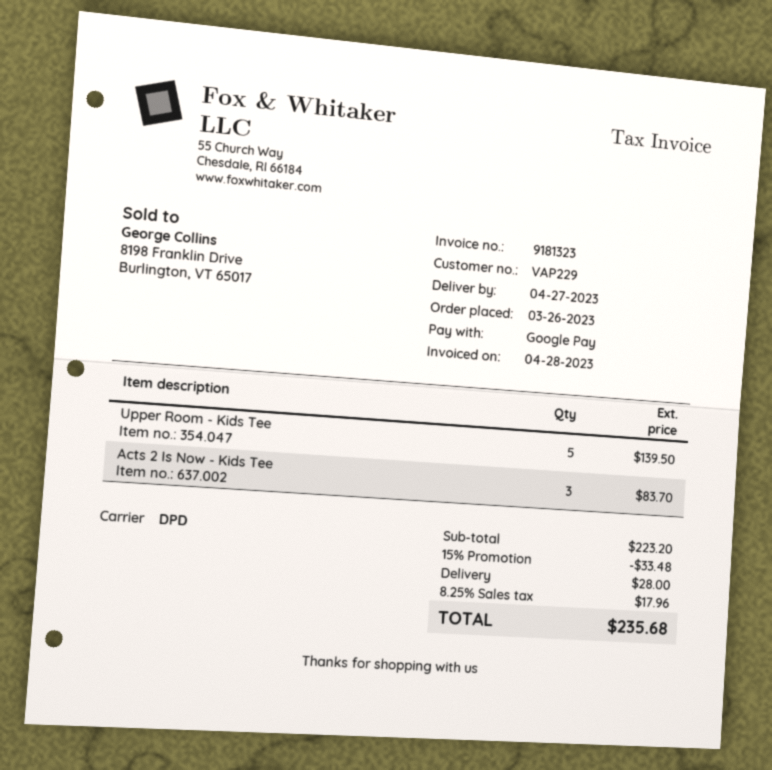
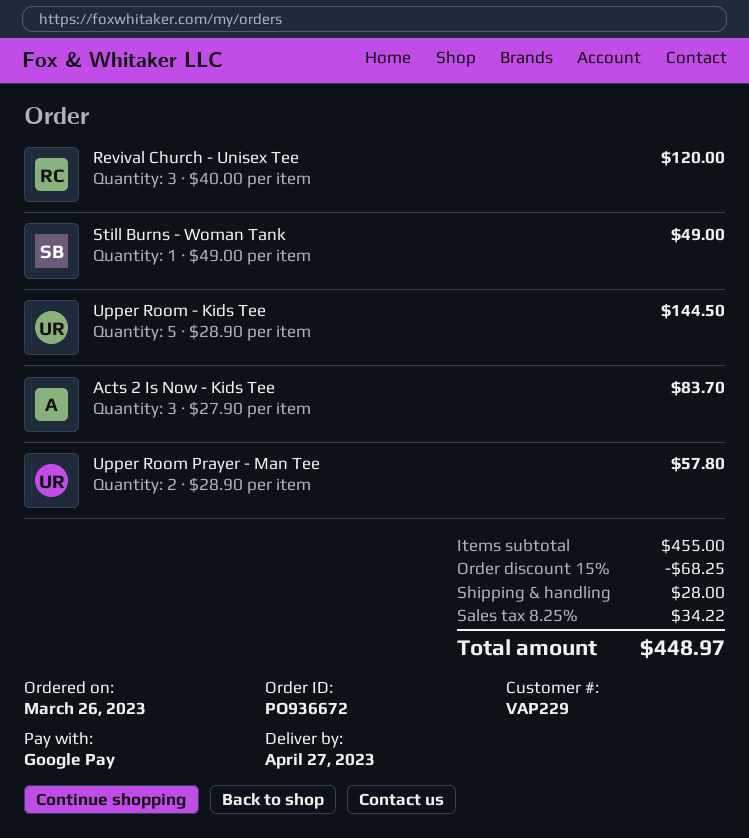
Upper Room - Kids Tee: 5 for 139.50 -> 5 for 144.50
Revival Church - Unisex Tee: none -> 3 for 120.00
Still Burns - Woman Tank: none -> 1 for 49.00
Upper Room Prayer - Man Tee: none -> 2 for 57.80
subtotal: 223.20 -> 455.00
discount: 15% = 33.48 -> 15% = 68.25
tax: 8.25% = 17.96 -> 8.25% = 34.22
total: 235.68 -> 448.97

